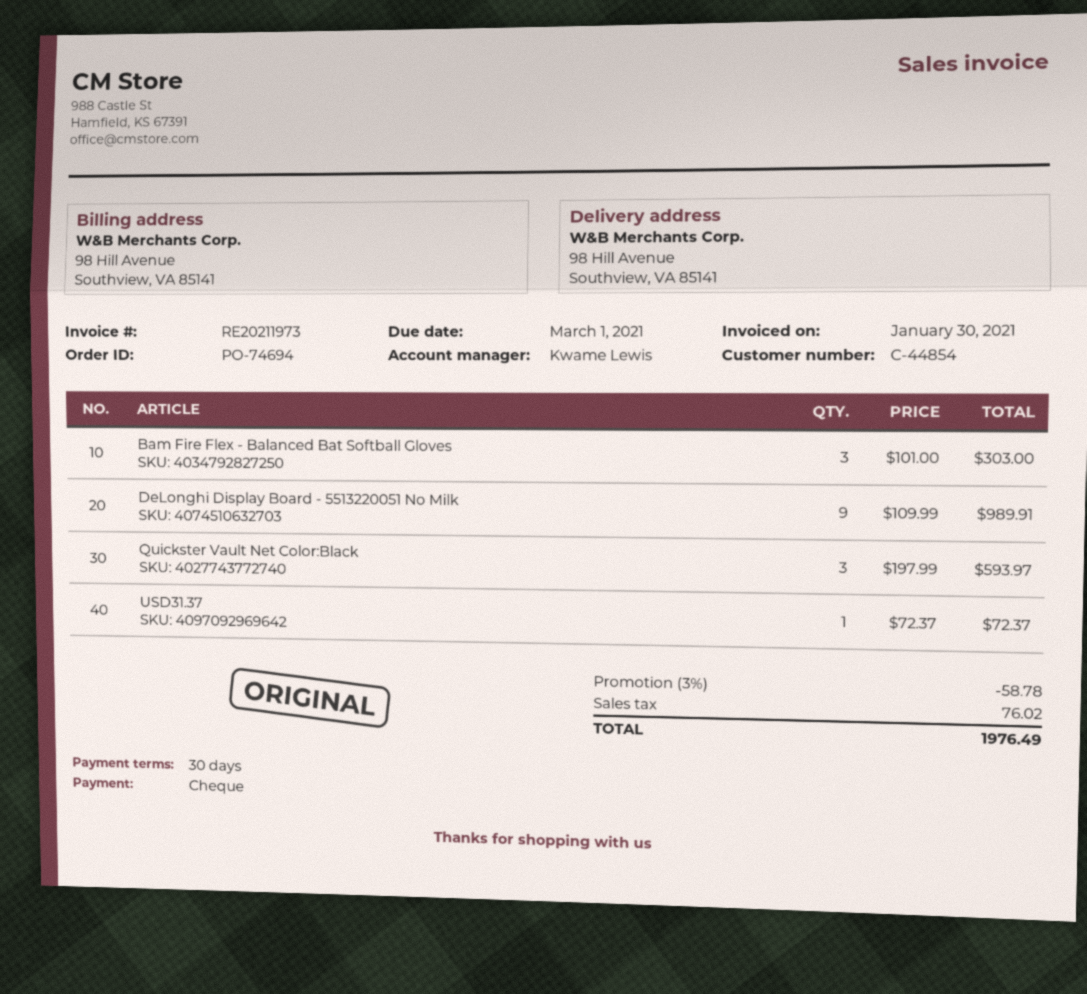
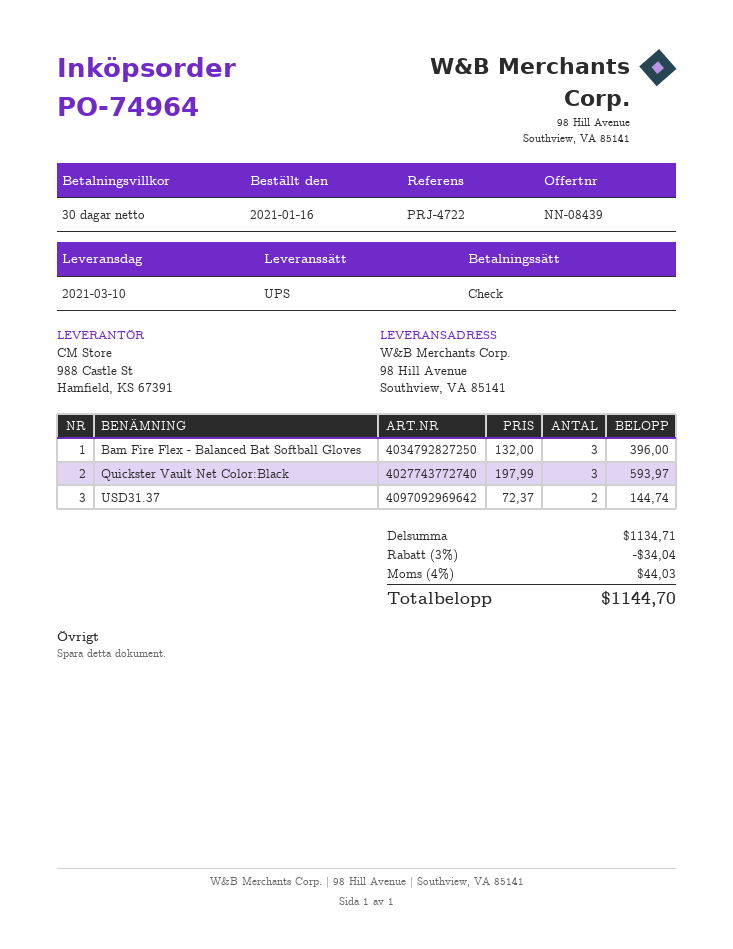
order number: PO-74694 -> PO-74964
Bam Fire Flex - Balanced Bat Softball Gloves: 3 x 101.00 = 303.00 -> 3 x 132.00 = 396.00
DeLonghi Display Board - 5513220051 No Milk: 9 x 109.99 = 989.91 -> none
USD31.37: 1 x 72.37 = 72.37 -> 2 x 72.37 = 144.74
discount: 3% = 58.78 -> 3% = 34.04
tax: 76.02 -> 44.03
total: 1976.49 -> 1144.70

